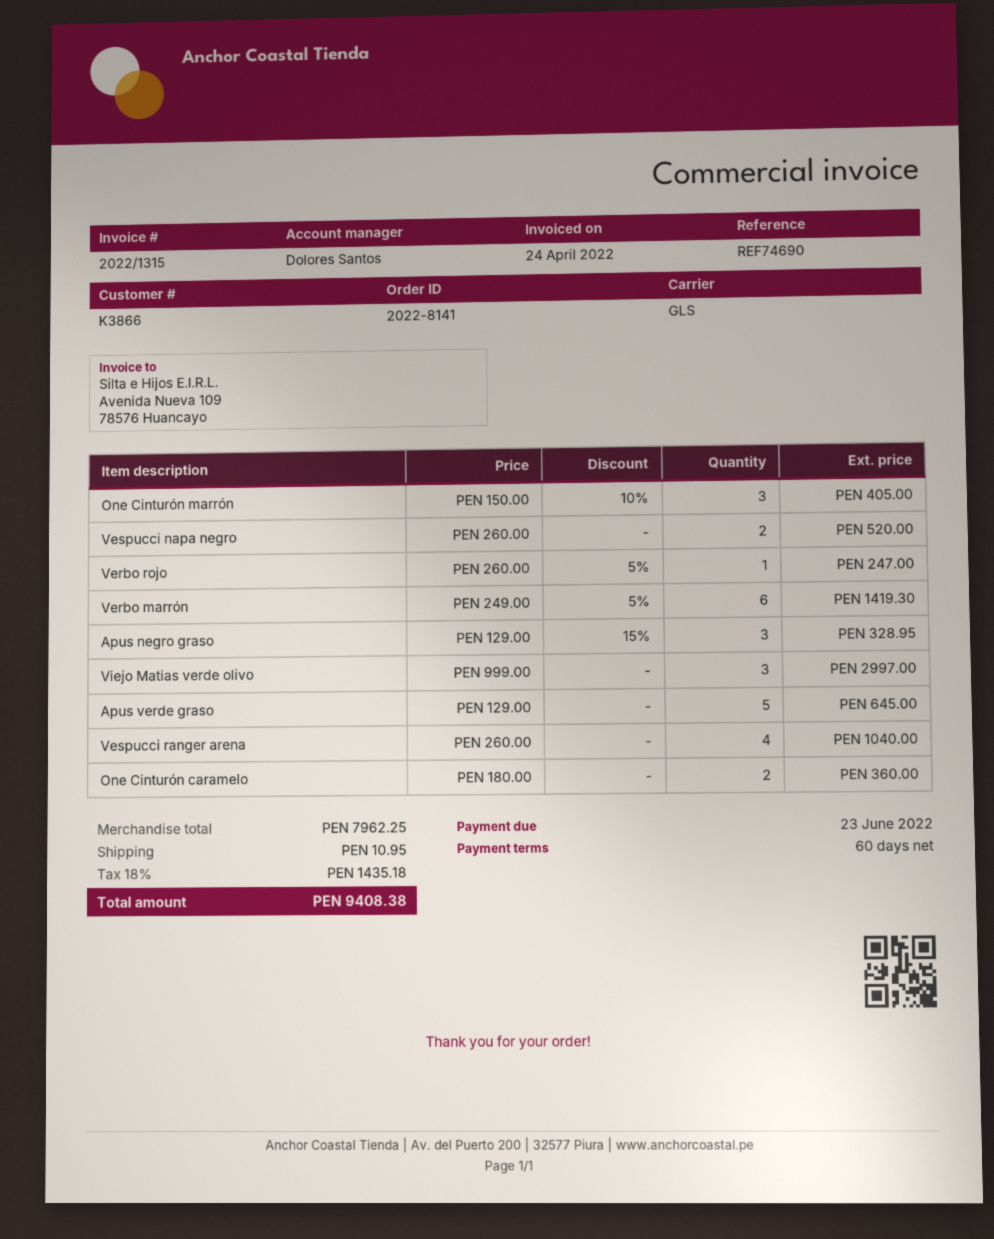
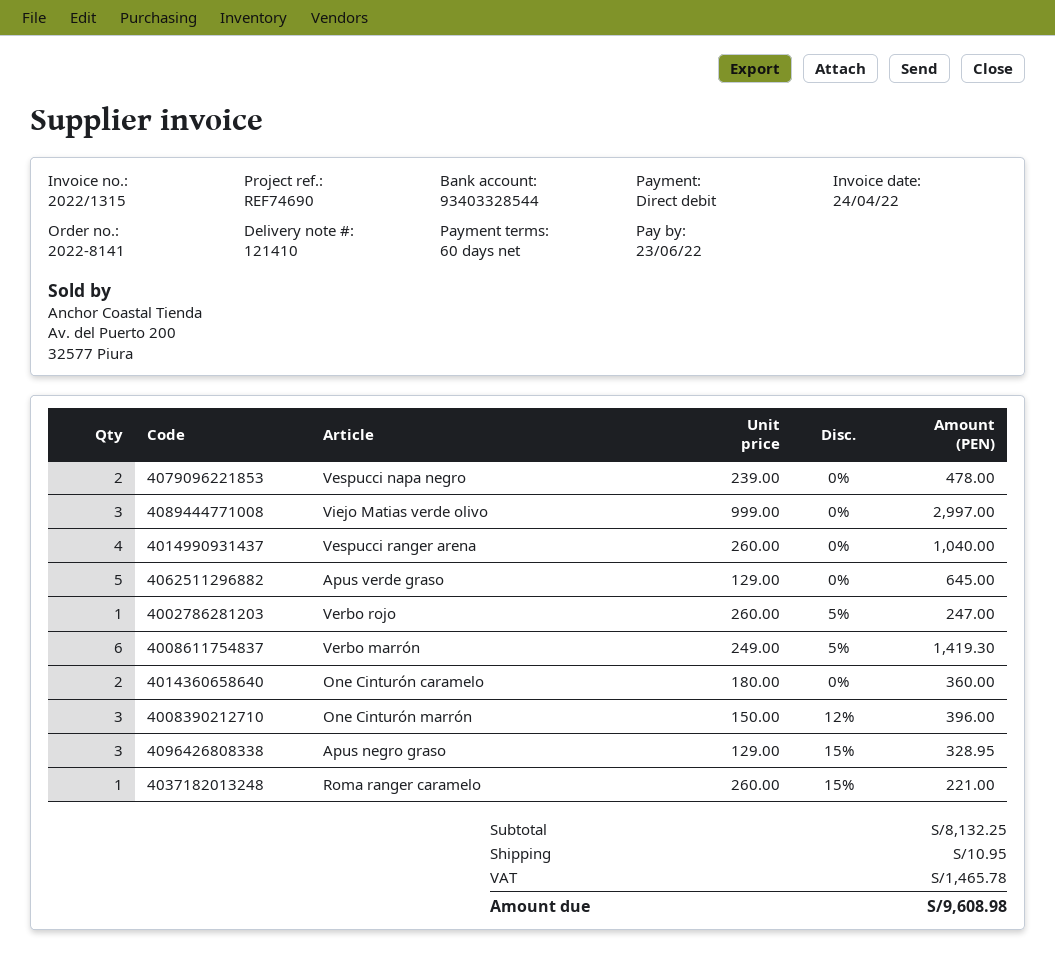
One Cinturón marrón: 3 x 150.00 - 10% = 405.00 -> 3 x 150.00 - 12% = 396.00
Vespucci napa negro: 2 x 260.00 = 520.00 -> 2 x 239.00 = 478.00
Roma ranger caramelo: none -> 1 x 260.00 - 15% = 221.00
subtotal: 7962.25 -> 8132.25
tax: 1435.18 -> 1465.78
total: 9408.38 -> 9608.98

